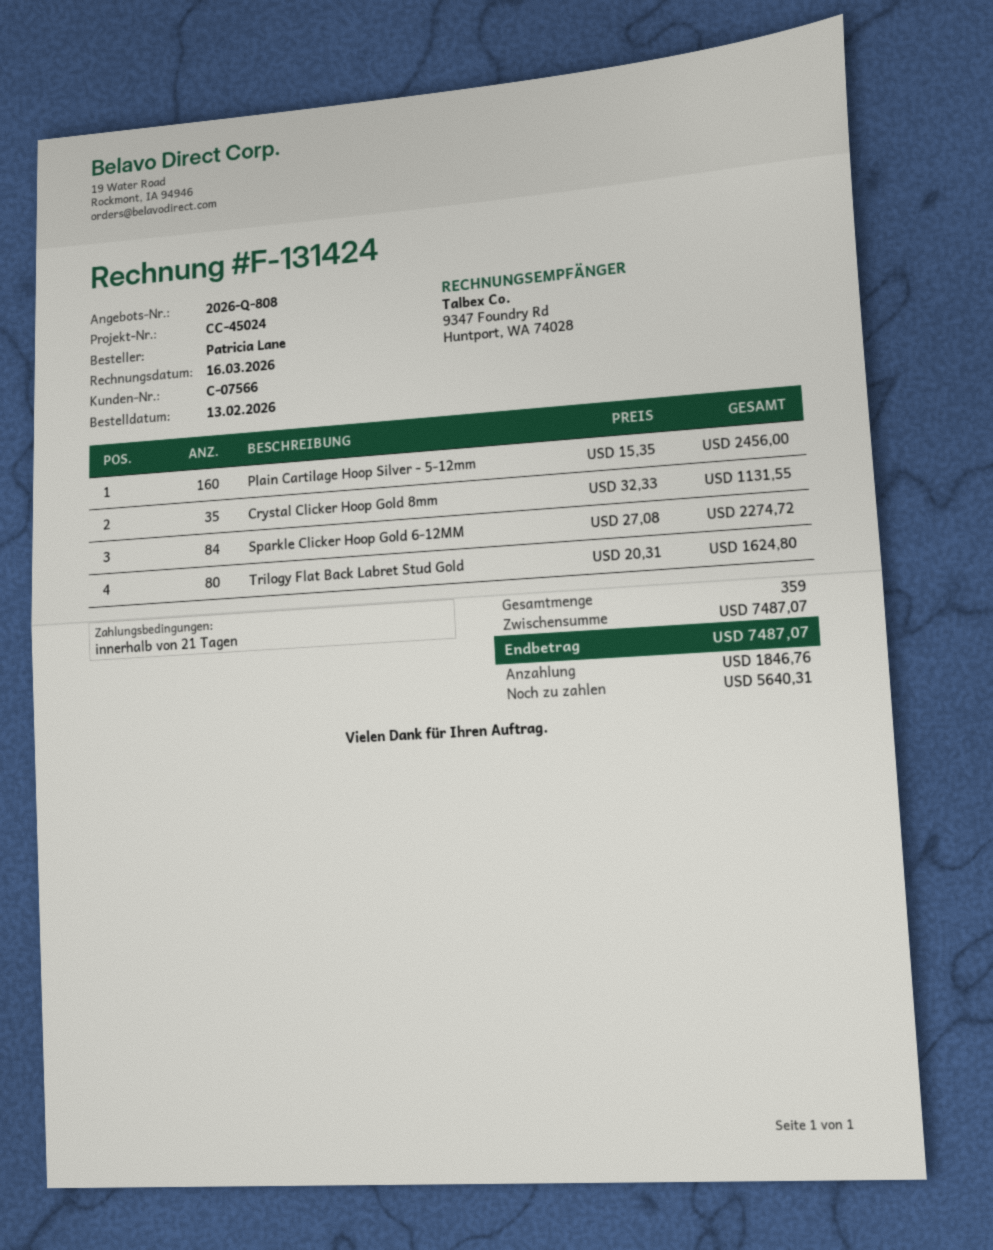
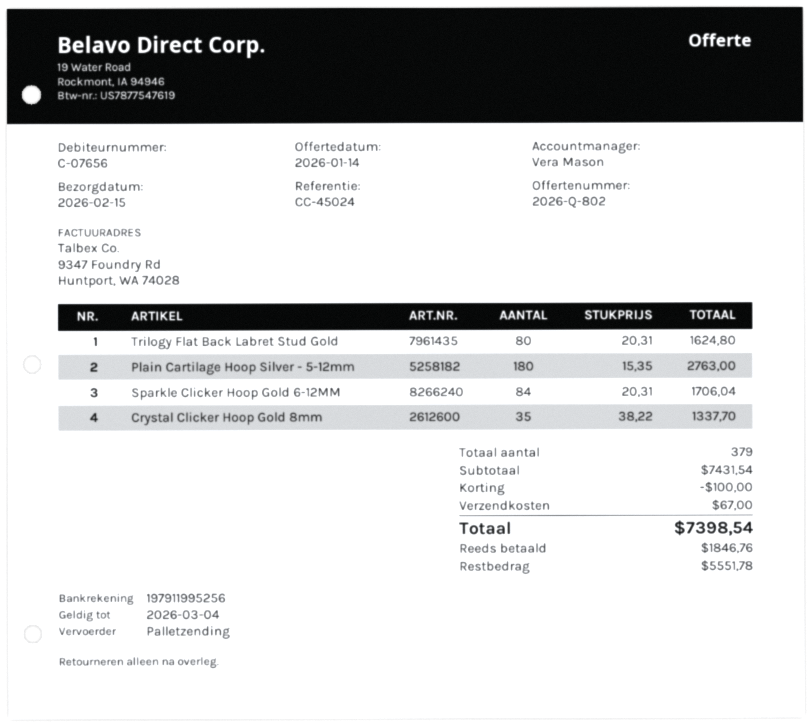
quote number: 2026-Q-808 -> 2026-Q-802
customer number: C-07566 -> C-07656
Plain Cartilage Hoop Silver - 5-12mm: 160 x 15.35 = 2456.00 -> 180 x 15.35 = 2763.00
Crystal Clicker Hoop Gold 8mm: 35 x 32.33 = 1131.55 -> 35 x 38.22 = 1337.70
Sparkle Clicker Hoop Gold 6-12MM: 84 x 27.08 = 2274.72 -> 84 x 20.31 = 1706.04
total quantity: 359 -> 379
subtotal: 7487.07 -> 7431.54
discount: none -> 100.00
shipping: none -> 67.00
total: 7487.07 -> 7398.54
balance: 5640.31 -> 5551.78

